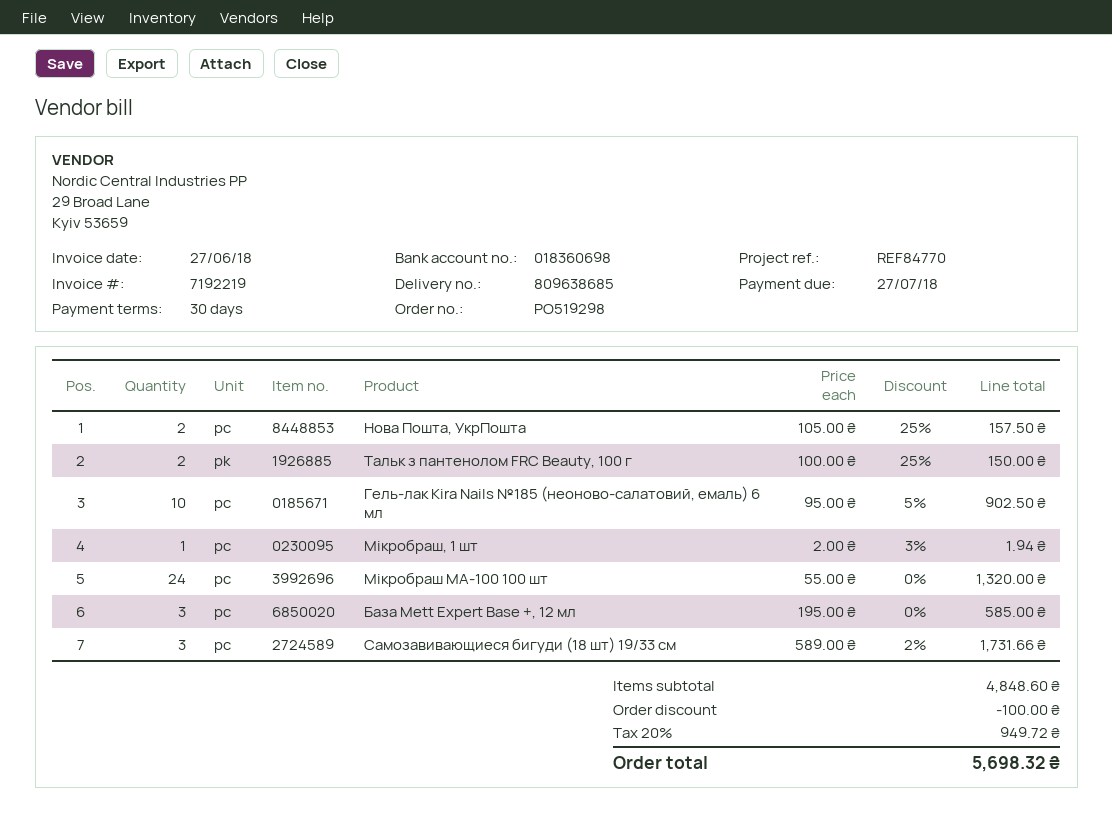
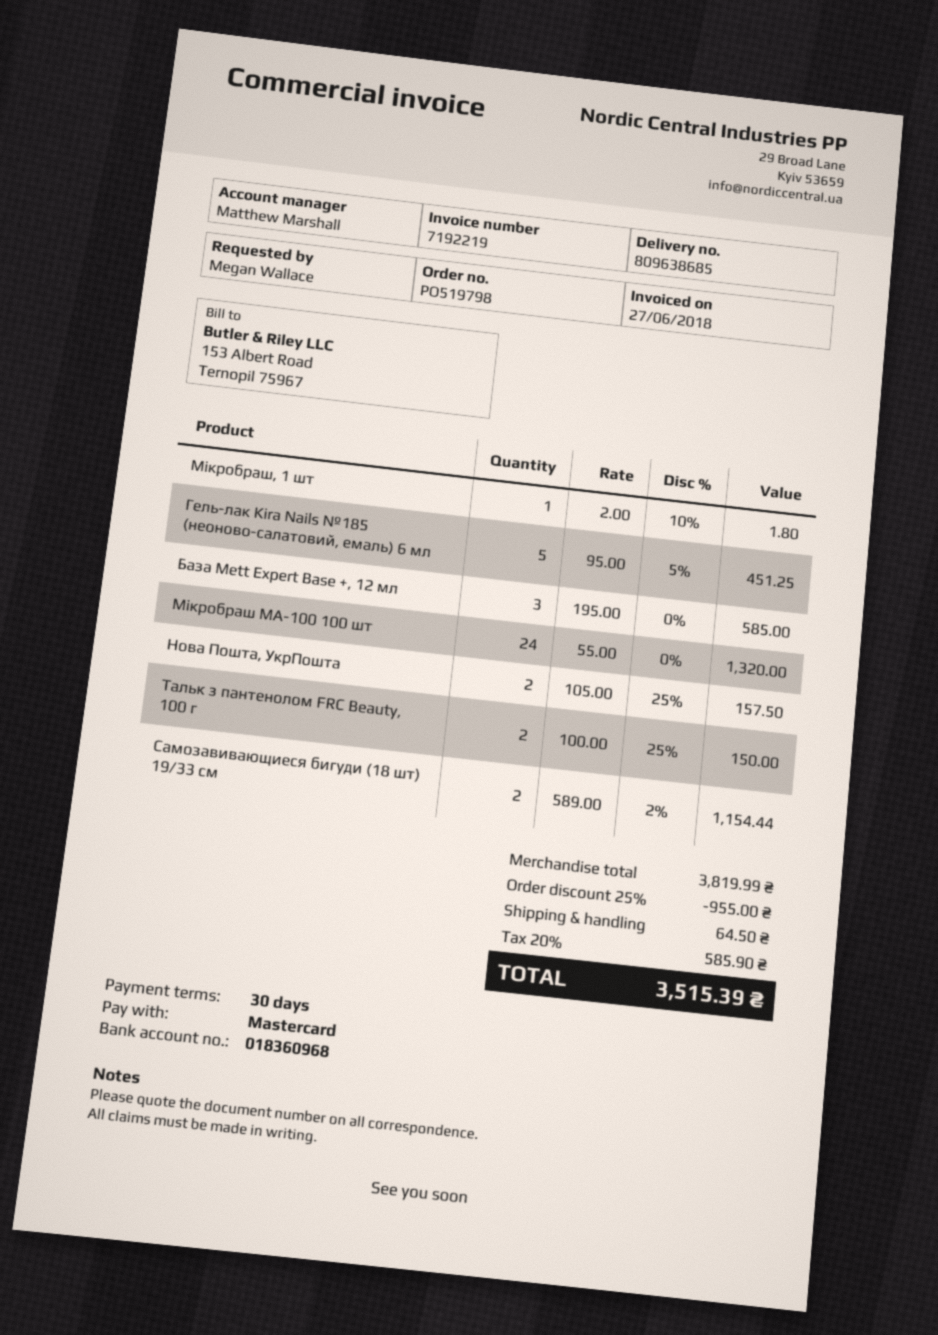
order number: PO519298 -> PO519798
bank account: 018360698 -> 018360968
Гель-лак Kira Nails №185 (неоново-салатовий, емаль) 6 мл: 10 x 95.00 - 5% = 902.50 -> 5 x 95.00 - 5% = 451.25
Мікробраш, 1 шт: 1 x 2.00 - 3% = 1.94 -> 1 x 2.00 - 10% = 1.80
Самозавивающиеся бигуди (18 шт) 19/33 см: 3 x 589.00 - 2% = 1731.66 -> 2 x 589.00 - 2% = 1154.44
subtotal: 4848.60 -> 3819.99
discount: 100.00 -> 955.00
shipping: none -> 64.50
tax: 20% = 949.72 -> 20% = 585.90
total: 5698.32 -> 3515.39

